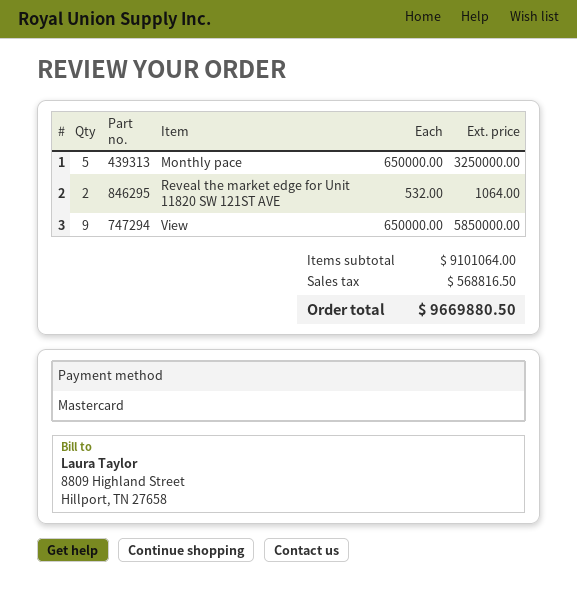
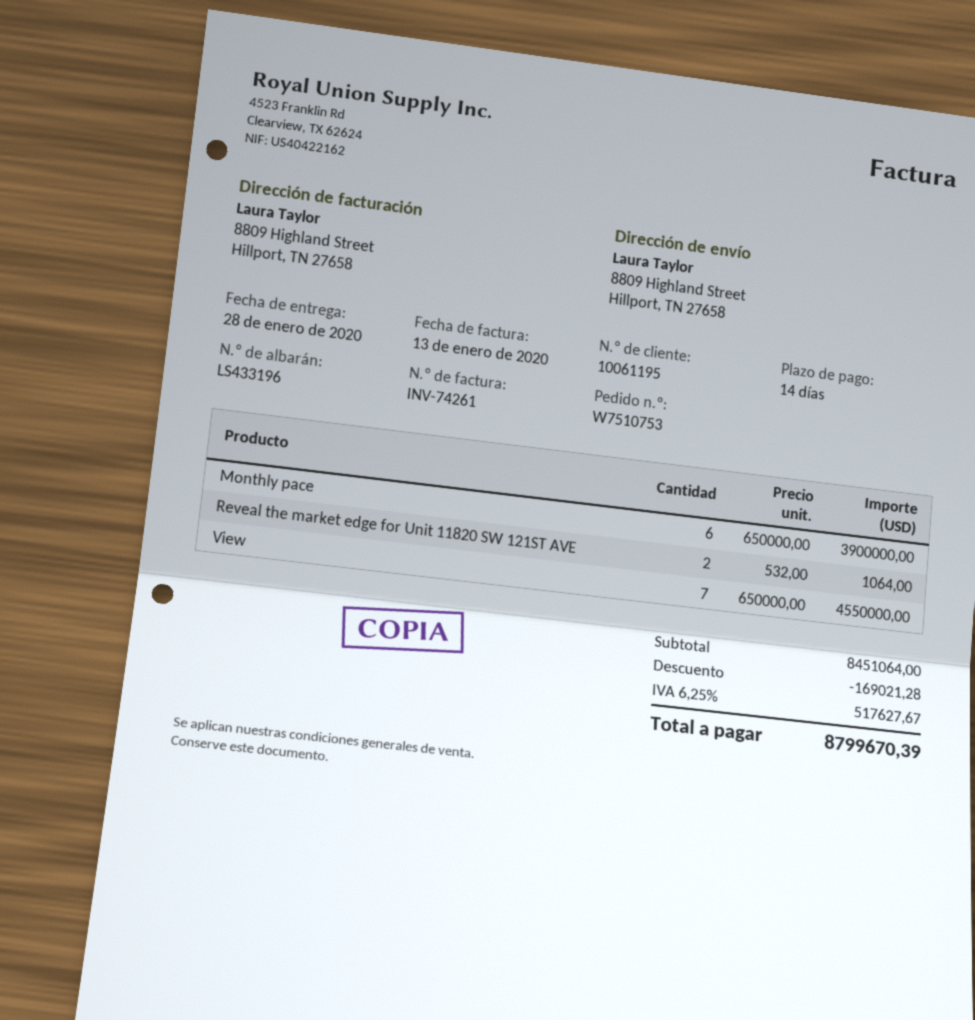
Monthly pace: 5 x 650000.00 = 3250000.00 -> 6 x 650000.00 = 3900000.00
View: 9 x 650000.00 = 5850000.00 -> 7 x 650000.00 = 4550000.00
subtotal: 9101064.00 -> 8451064.00
discount: none -> 169021.28
tax: 568816.50 -> 517627.67
total: 9669880.50 -> 8799670.39

